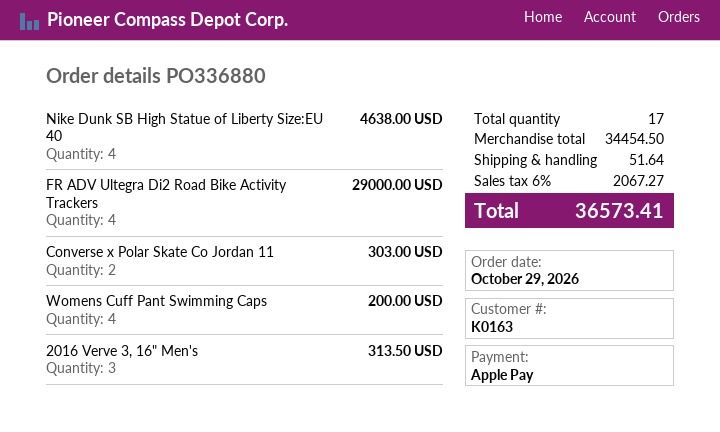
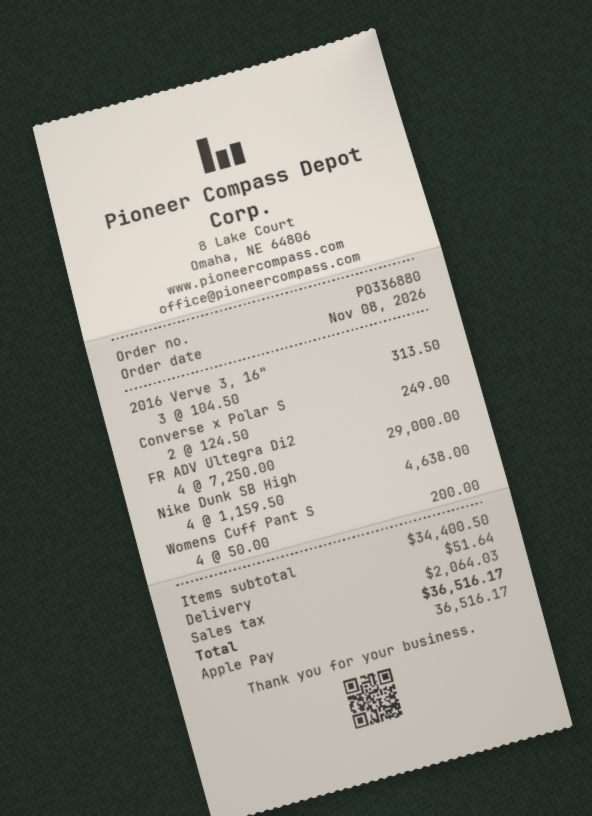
order date: 2026-10-29 -> 2026-11-08
Converse x Polar Skate Co Jordan 11: 2 for 303.00 -> 2 for 249.00
subtotal: 34454.50 -> 34400.50
tax: 2067.27 -> 2064.03
total: 36573.41 -> 36516.17

